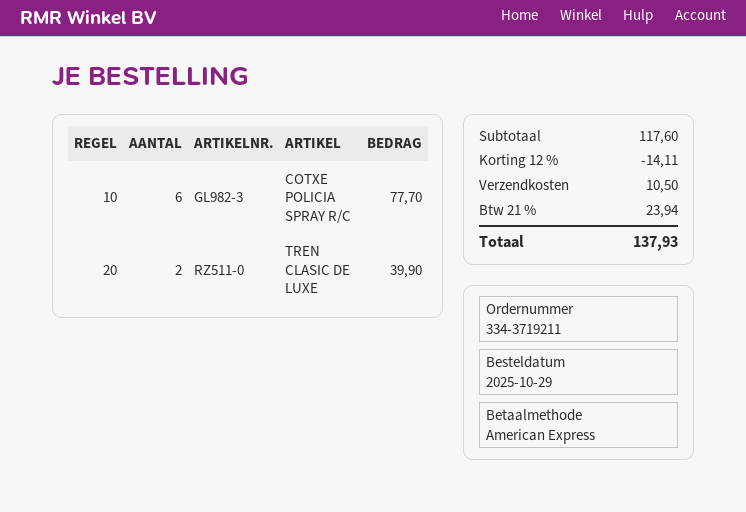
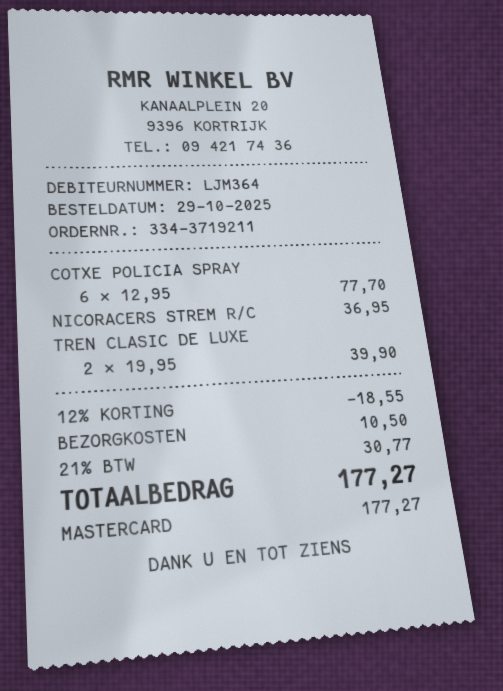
payment method: American Express -> Mastercard
NICORACERS STREM R/C: none -> 1 for 36.95
discount: 12% = 14.11 -> 12% = 18.55
tax: 21% = 23.94 -> 21% = 30.77
total: 137.93 -> 177.27

